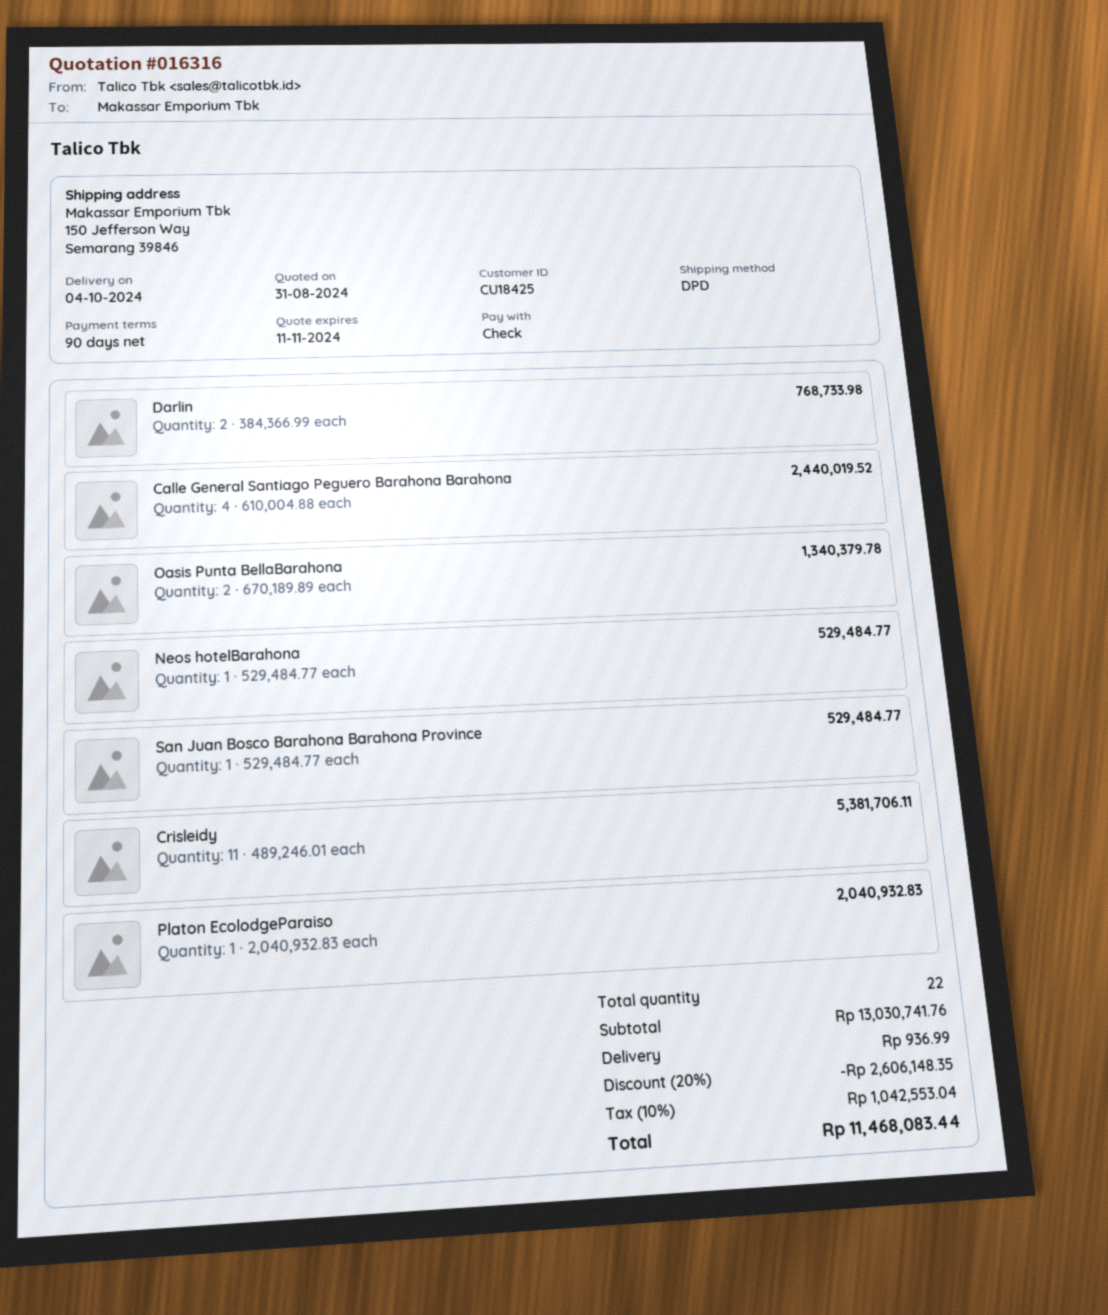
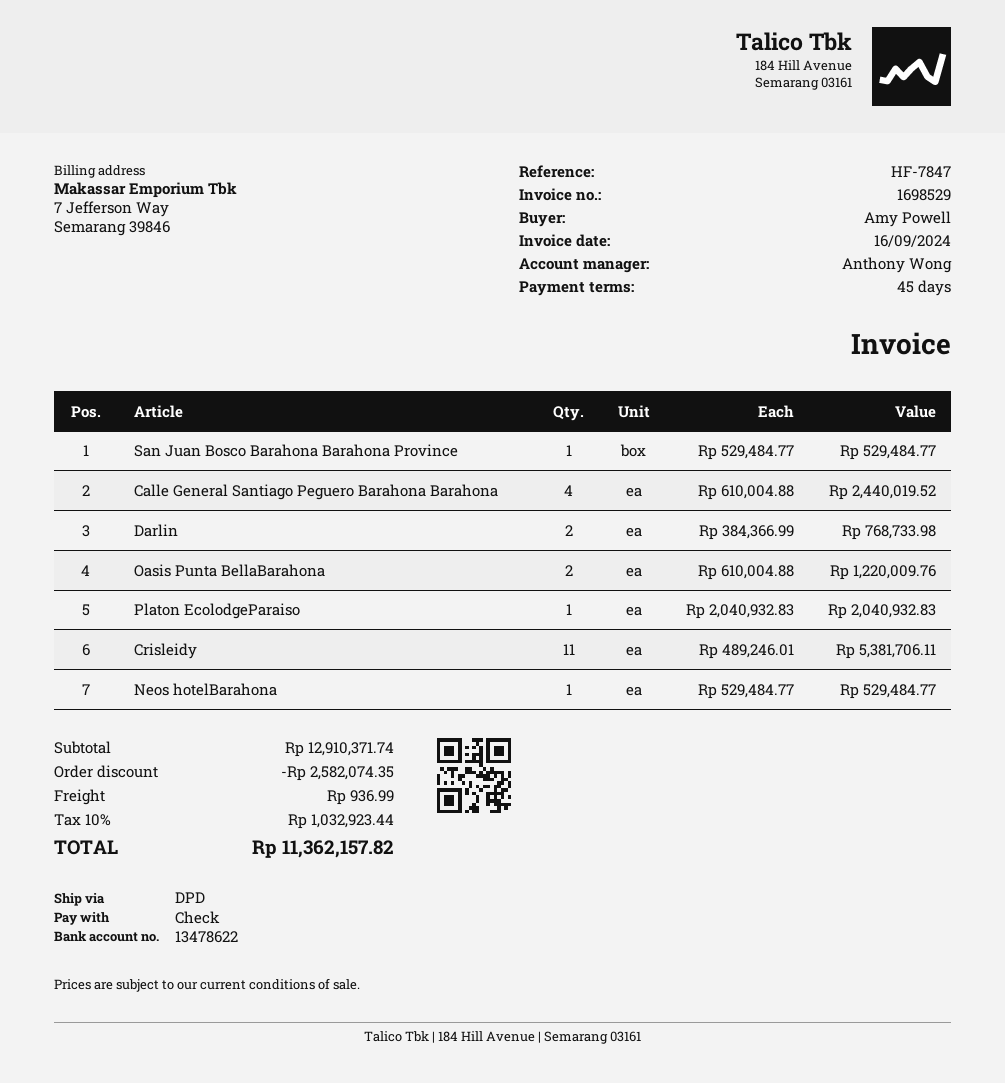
payment terms: 90 days -> 45 days
Oasis Punta BellaBarahona: 2 x 670189.89 = 1340379.78 -> 2 x 610004.88 = 1220009.76
subtotal: 13030741.76 -> 12910371.74
discount: 2606148.35 -> 2582074.35
tax: 10% = 1042553.04 -> 10% = 1032923.44
total: 11468083.44 -> 11362157.82

